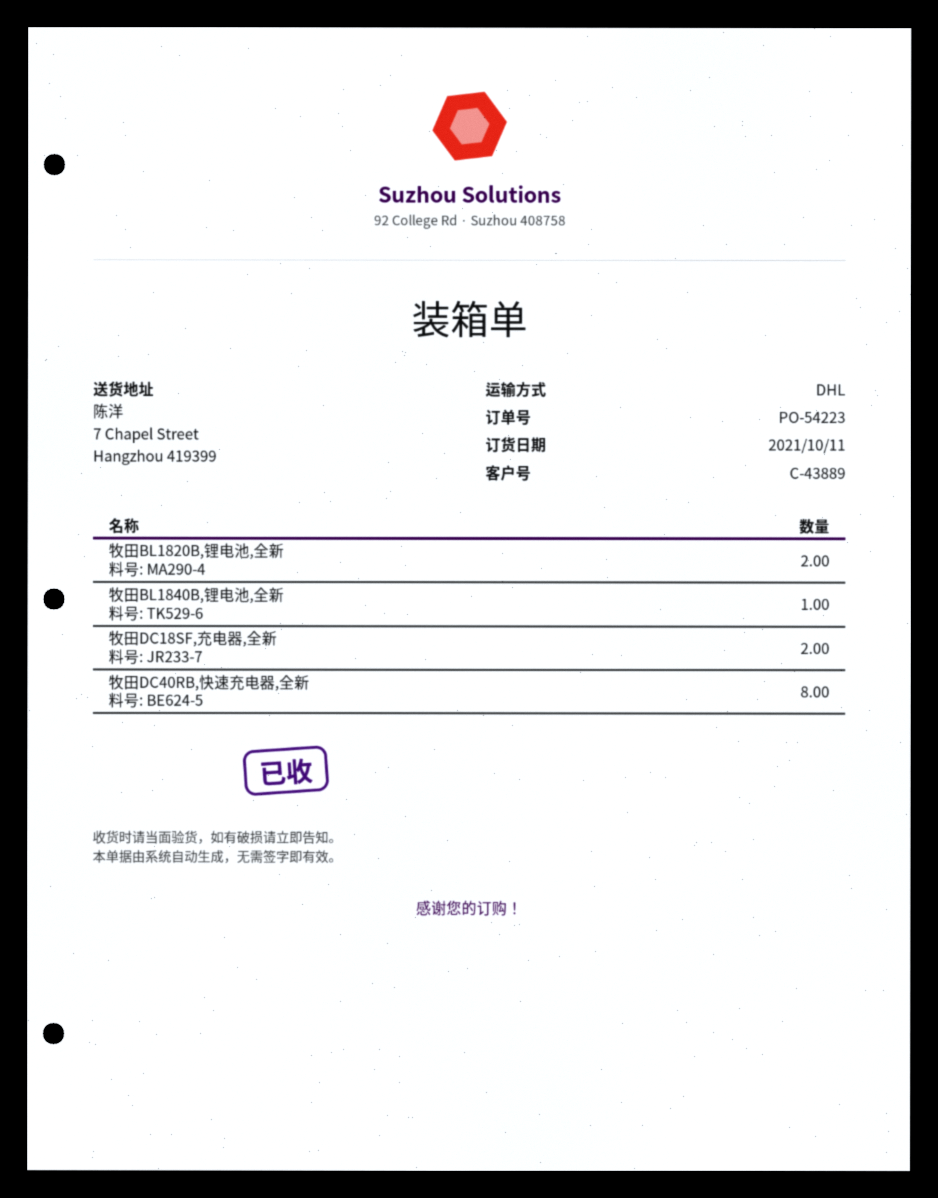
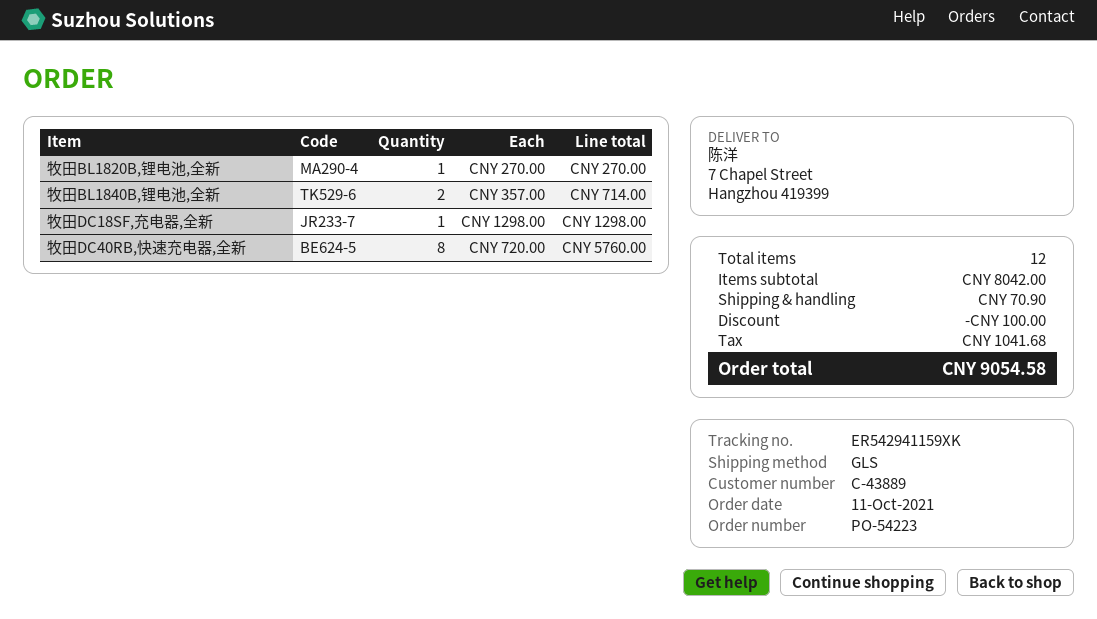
shipping method: DHL -> GLS
牧田BL1820B,锂电池,全新: 2 -> 1
牧田BL1840B,锂电池,全新: 1 -> 2
牧田DC18SF,充电器,全新: 2 -> 1

